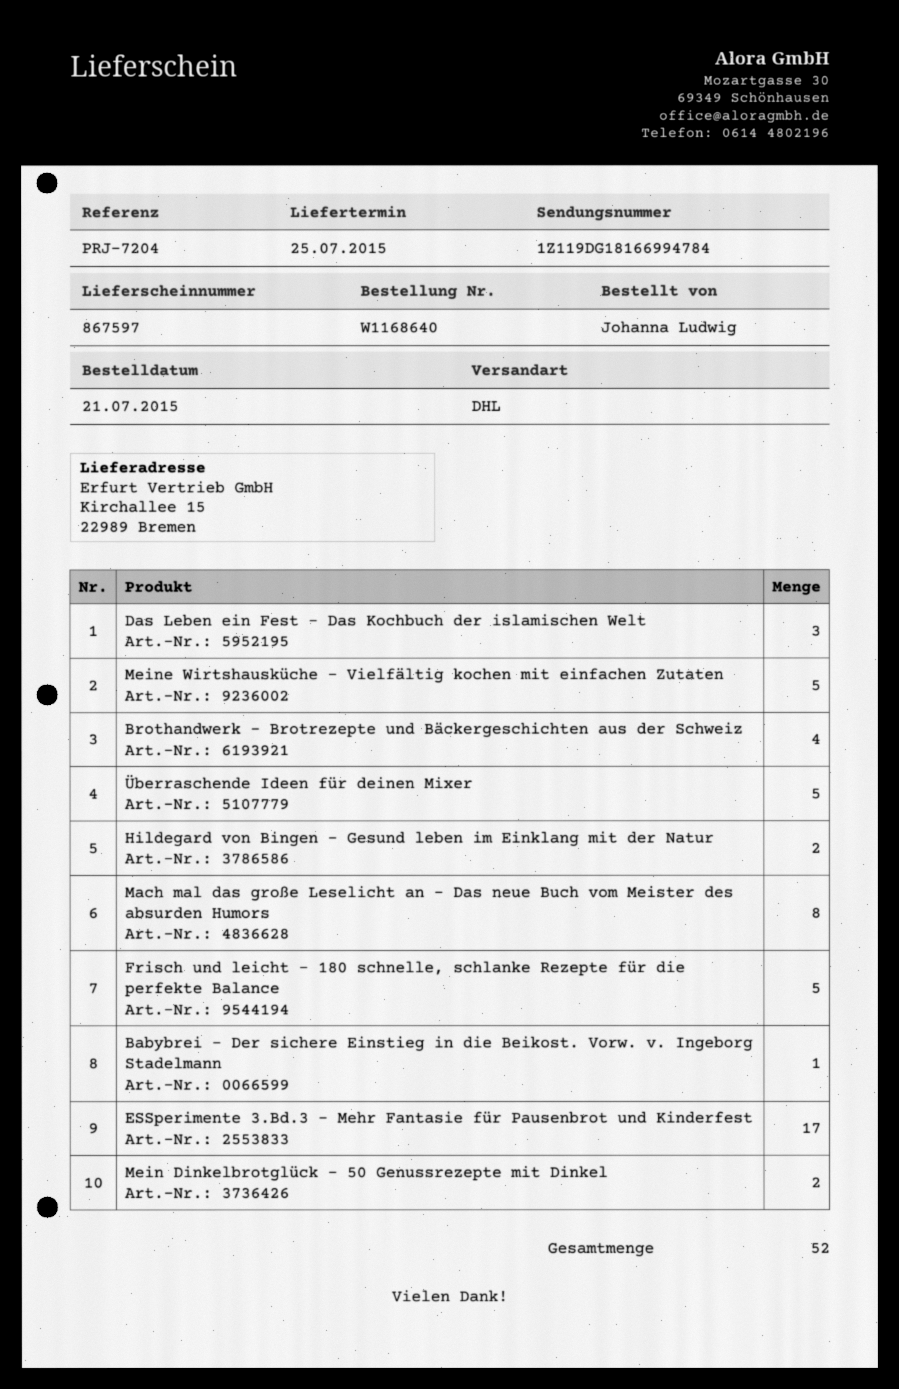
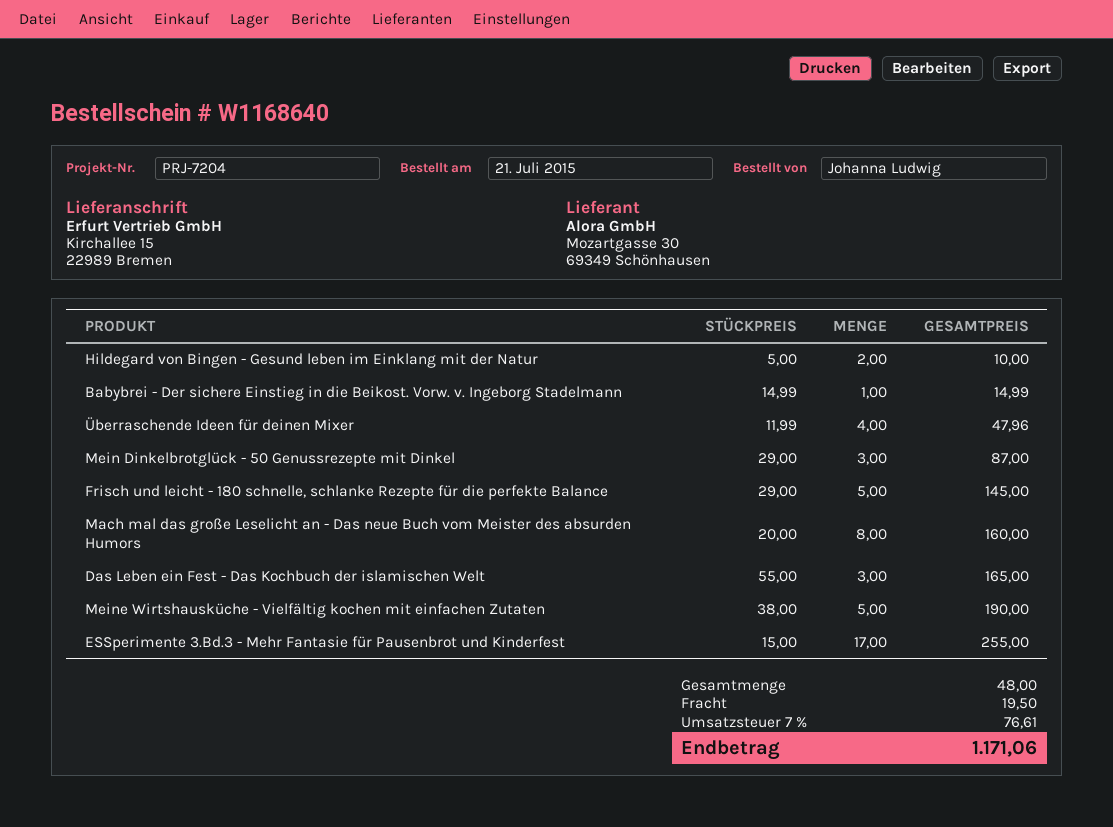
Brothandwerk - Brotrezepte und Bäckergeschichten aus der Schweiz: 4 -> none
Überraschende Ideen für deinen Mixer: 5 -> 4
Mein Dinkelbrotglück - 50 Genussrezepte mit Dinkel: 2 -> 3
total quantity: 52 -> 48

